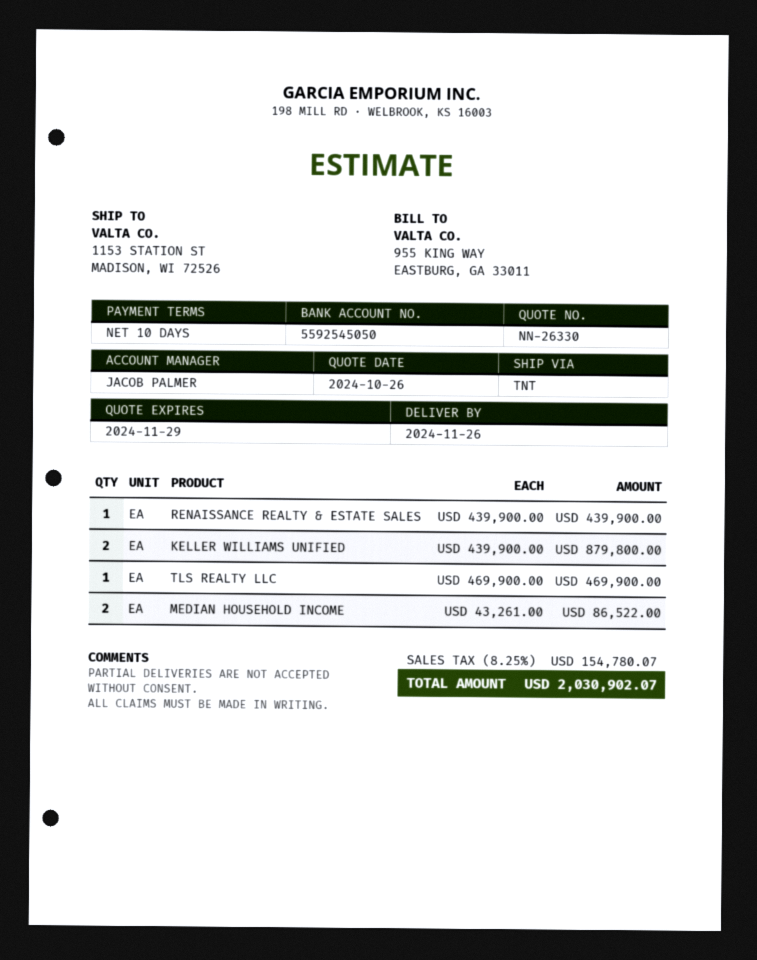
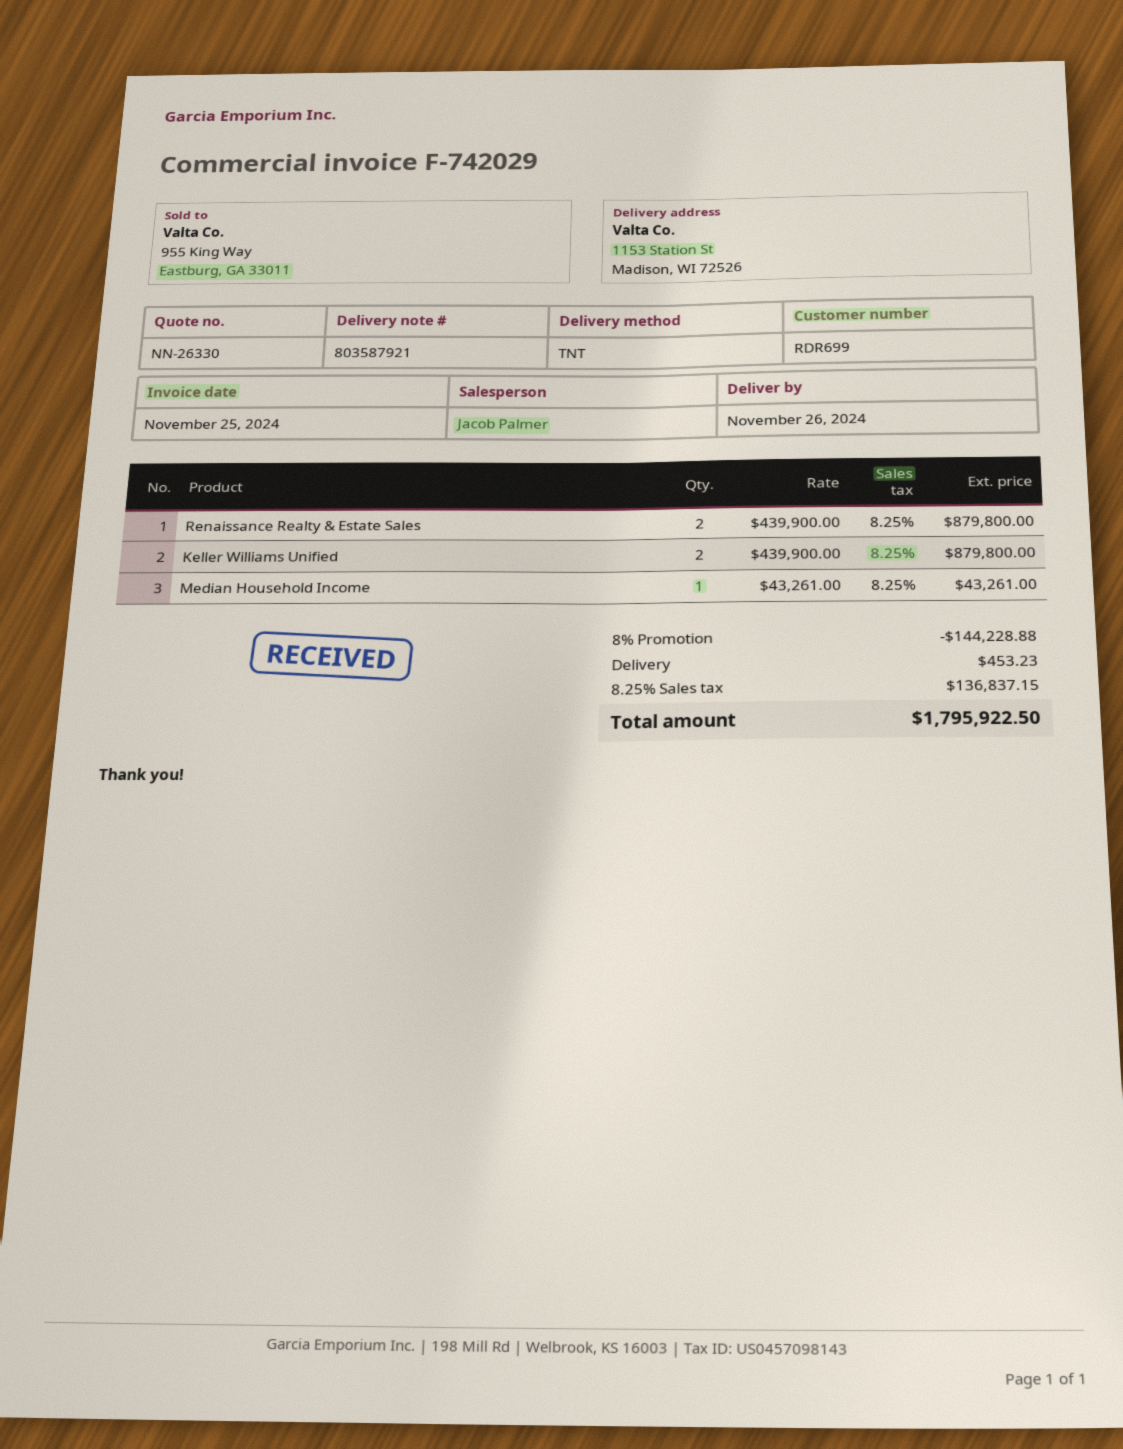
RENAISSANCE REALTY & ESTATE SALES: 1 x 439900.00 = 439900.00 -> 2 x 439900.00 = 879800.00
TLS REALTY LLC: 1 x 469900.00 = 469900.00 -> none
MEDIAN HOUSEHOLD INCOME: 2 x 43261.00 = 86522.00 -> 1 x 43261.00 = 43261.00
discount: none -> 8% = 144228.88
shipping: none -> 453.23
tax: 8.25% = 154780.07 -> 8.25% = 136837.15
total: 2030902.07 -> 1795922.50

